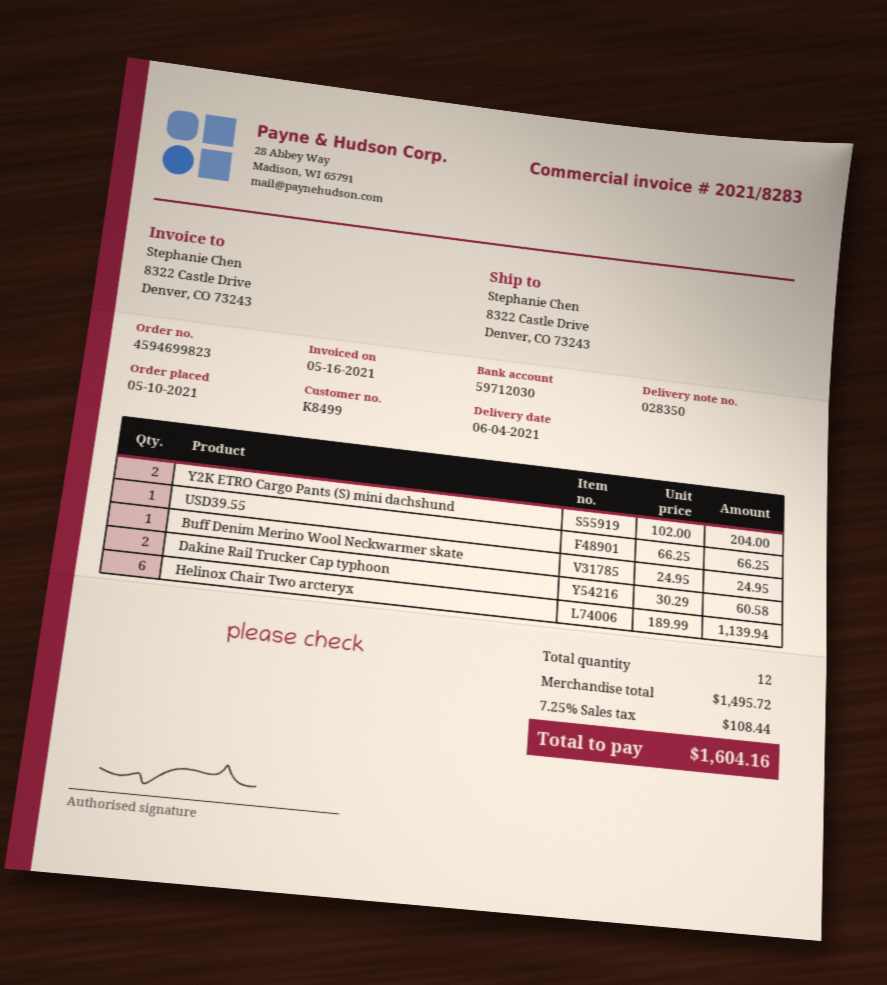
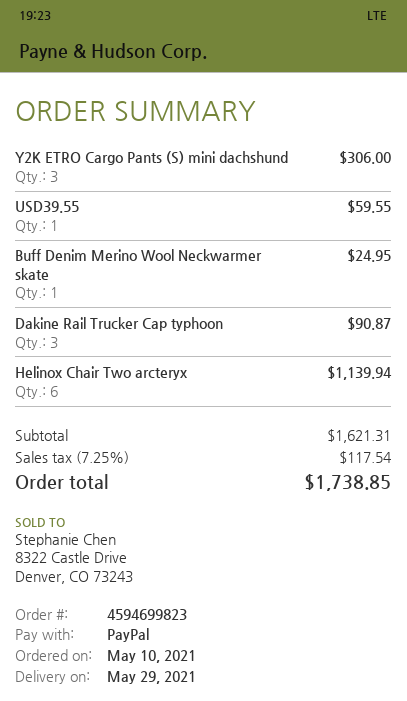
delivery date: 2021-06-04 -> 2021-05-29
Y2K ETRO Cargo Pants (S) mini dachshund: 2 for 204.00 -> 3 for 306.00
USD39.55: 1 for 66.25 -> 1 for 59.55
Dakine Rail Trucker Cap typhoon: 2 for 60.58 -> 3 for 90.87
subtotal: 1495.72 -> 1621.31
tax: 7.25% = 108.44 -> 7.25% = 117.54
total: 1604.16 -> 1738.85

